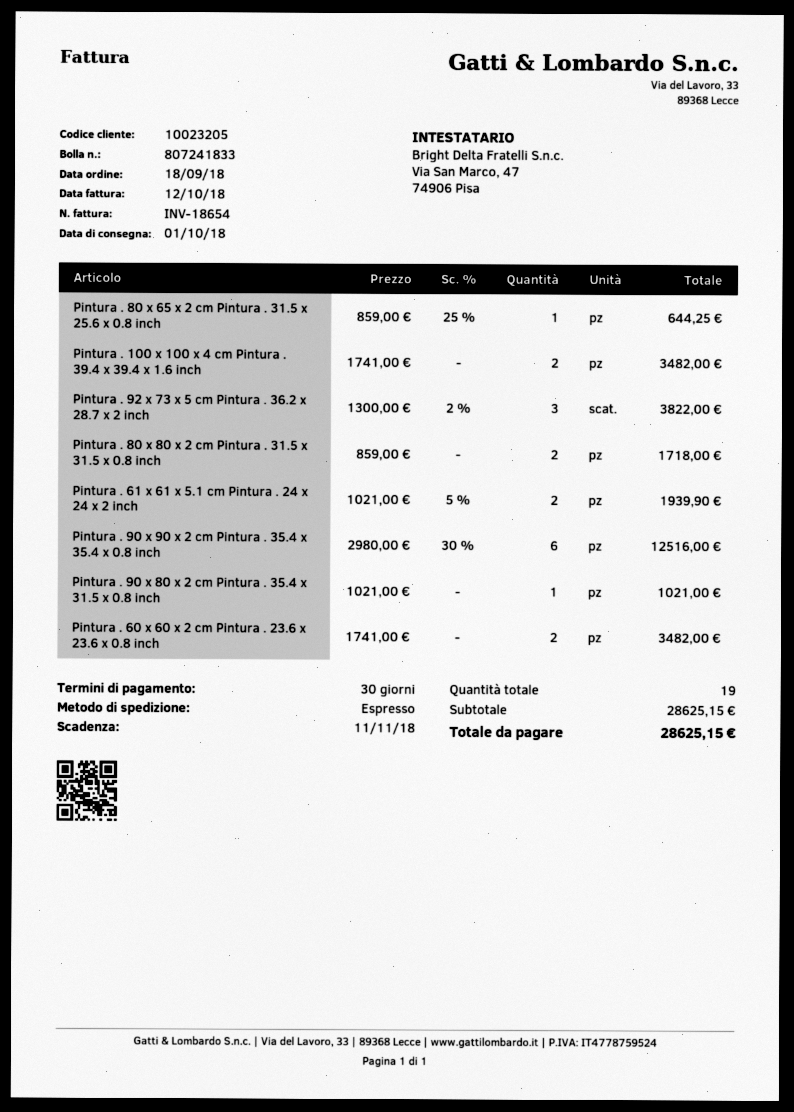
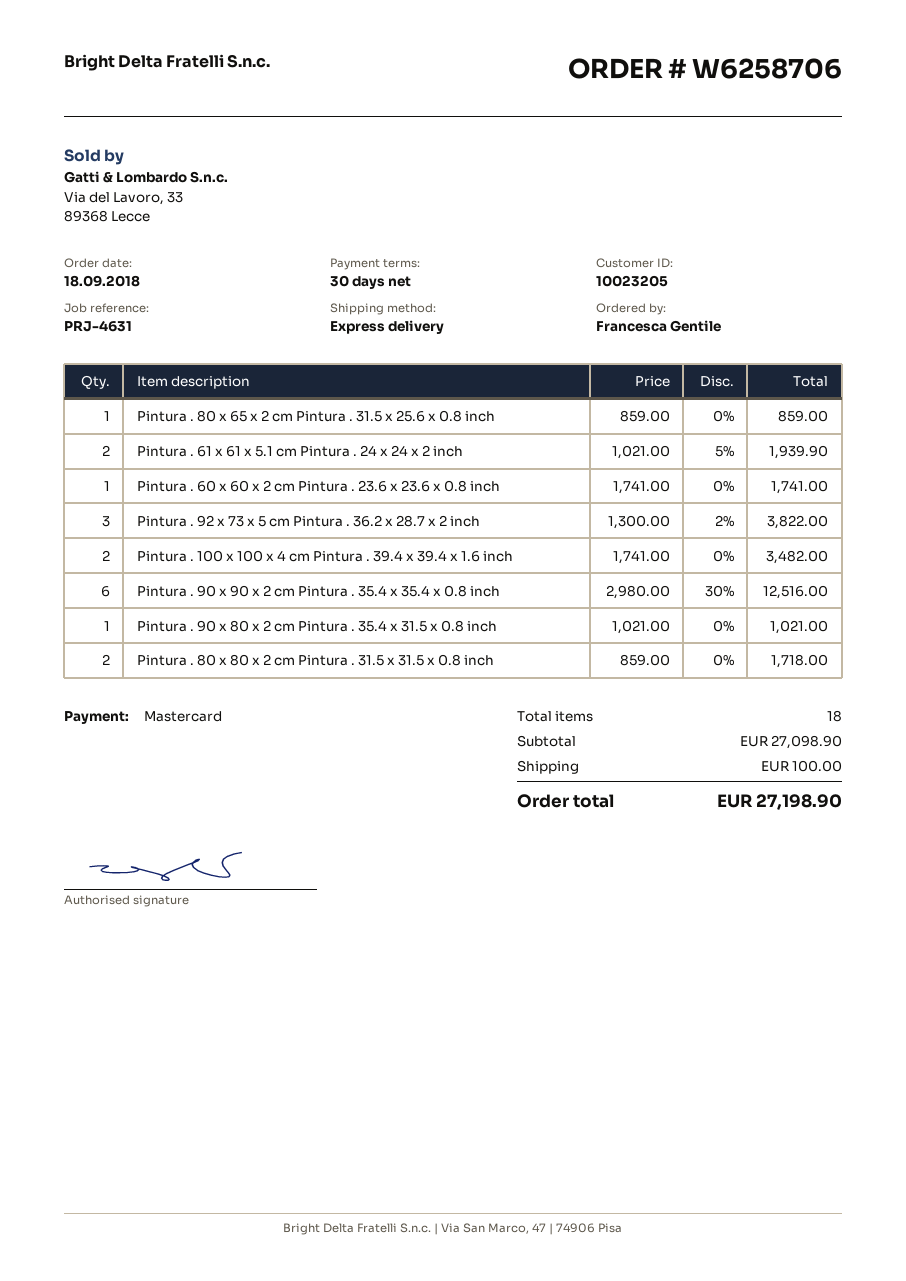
Pintura . 80 x 65 x 2 cm Pintura . 31.5 x 25.6 x 0.8 inch: 1 x 859.00 - 25% = 644.25 -> 1 x 859.00 = 859.00
Pintura . 60 x 60 x 2 cm Pintura . 23.6 x 23.6 x 0.8 inch: 2 x 1741.00 = 3482.00 -> 1 x 1741.00 = 1741.00
total quantity: 19 -> 18
subtotal: 28625.15 -> 27098.90
shipping: none -> 100.00
total: 28625.15 -> 27198.90

